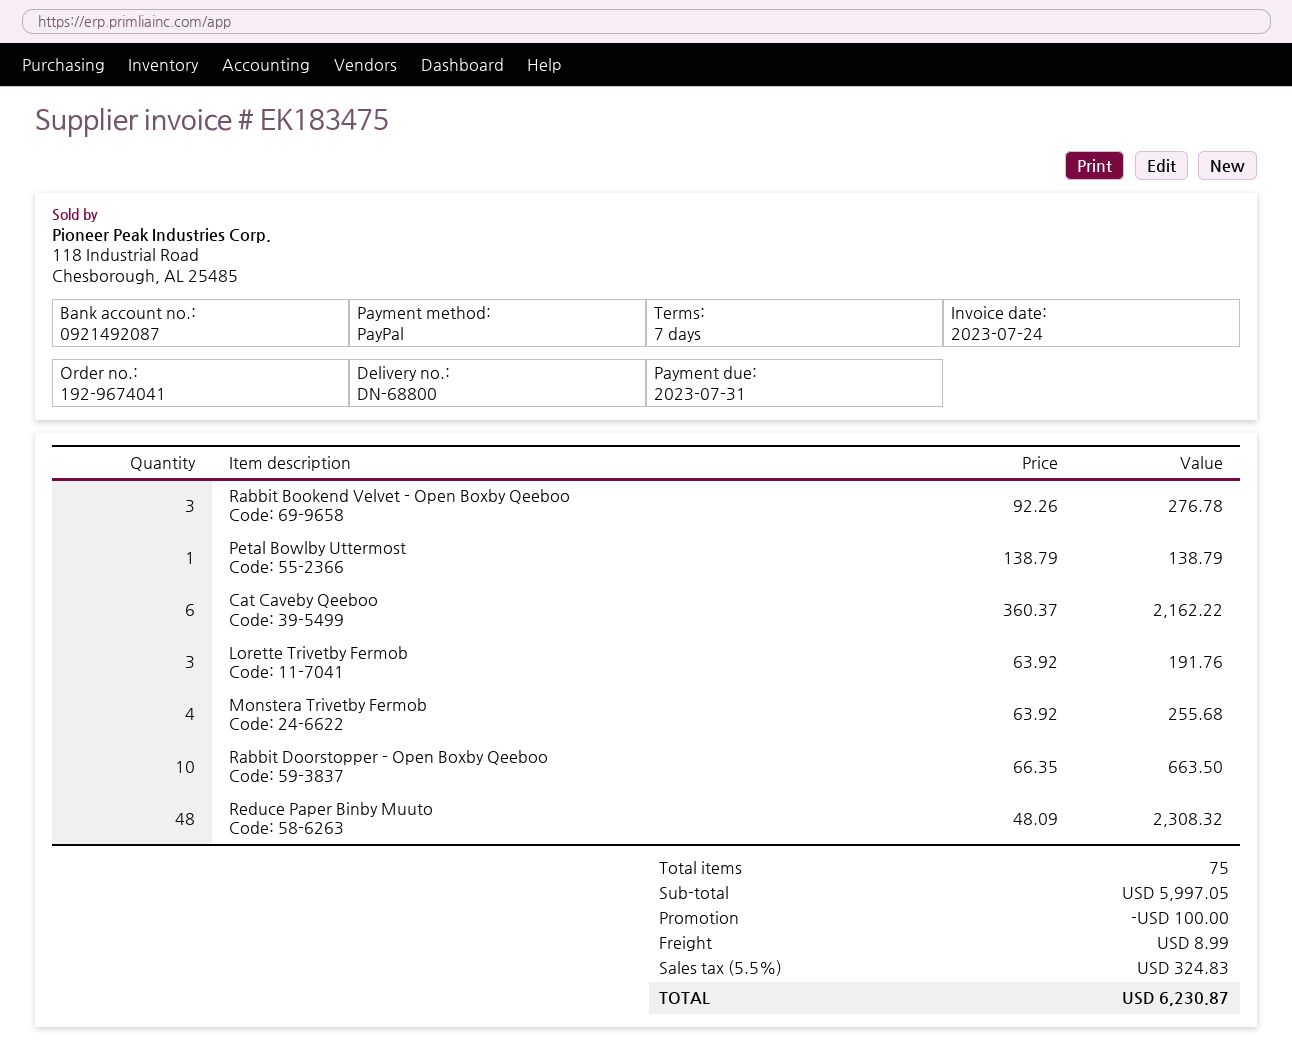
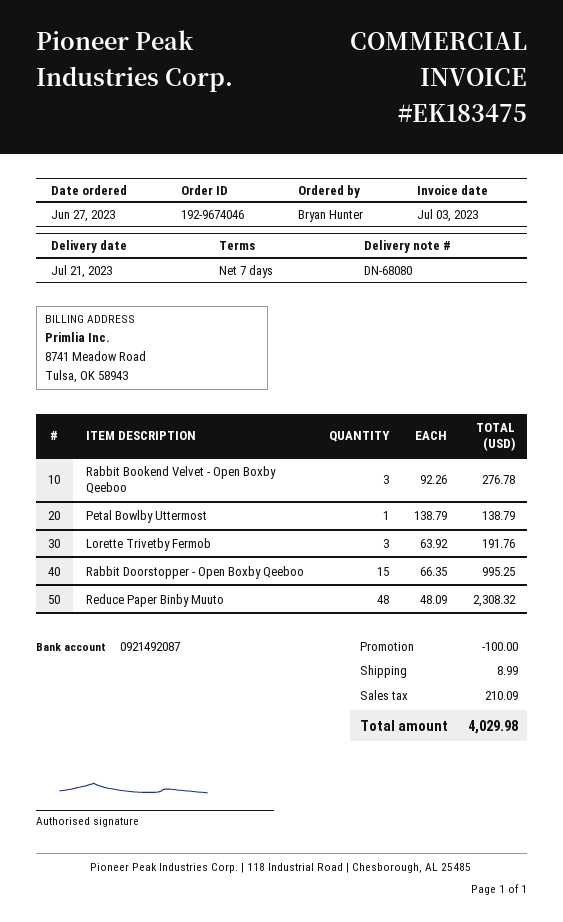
order number: 192-9674041 -> 192-9674046
delivery note number: DN-68800 -> DN-68080
invoice date: 2023-07-24 -> 2023-07-03
Cat Caveby Qeeboo: 6 x 360.37 = 2162.22 -> none
Monstera Trivetby Fermob: 4 x 63.92 = 255.68 -> none
Rabbit Doorstopper - Open Boxby Qeeboo: 10 x 66.35 = 663.50 -> 15 x 66.35 = 995.25
tax: 324.83 -> 210.09
total: 6230.87 -> 4029.98

